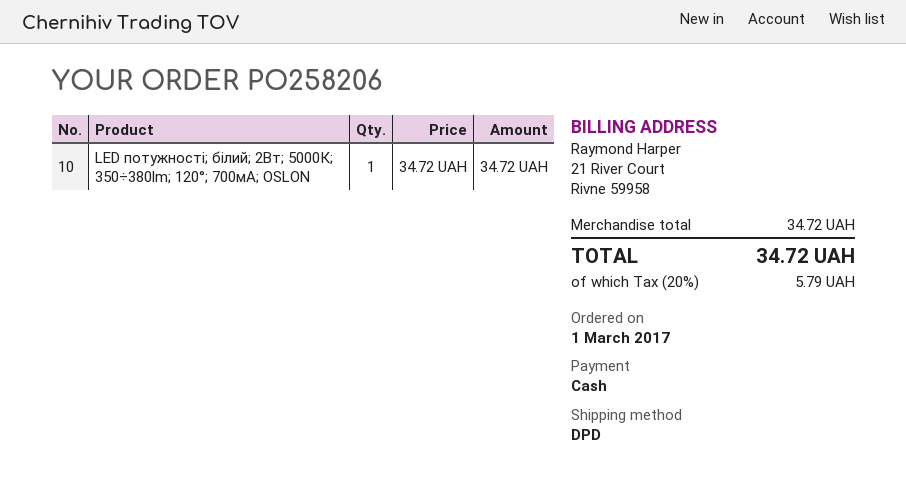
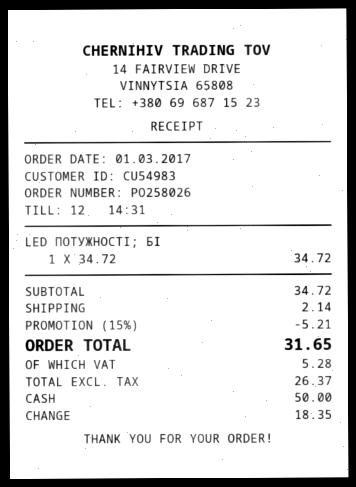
order number: PO258206 -> PO258026
discount: none -> 15% = 5.21
shipping: none -> 2.14
tax: 5.79 -> 5.28
total: 34.72 -> 31.65

